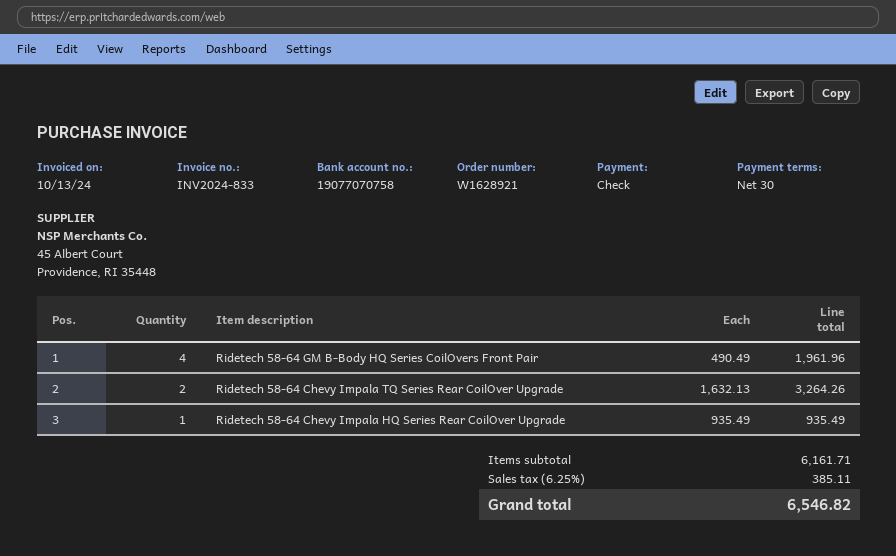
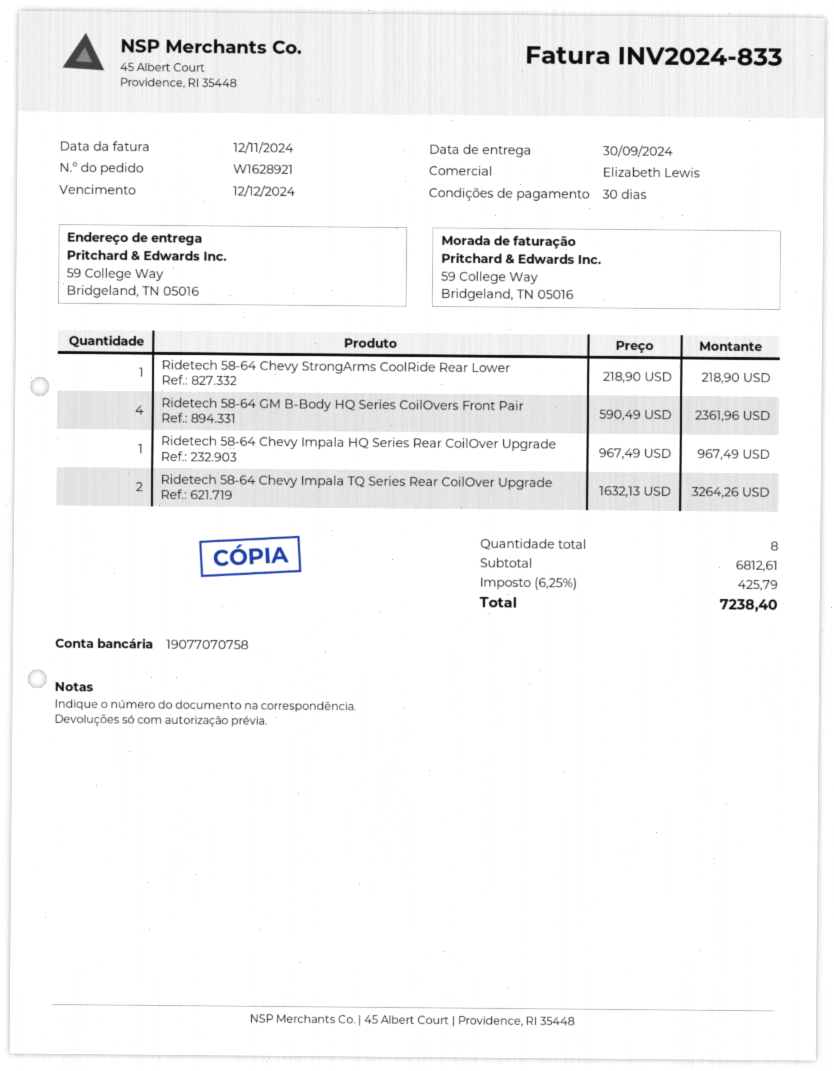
invoice date: 2024-10-13 -> 2024-11-12
Ridetech 58-64 GM B-Body HQ Series CoilOvers Front Pair: 4 x 490.49 = 1961.96 -> 4 x 590.49 = 2361.96
Ridetech 58-64 Chevy Impala HQ Series Rear CoilOver Upgrade: 1 x 935.49 = 935.49 -> 1 x 967.49 = 967.49
Ridetech 58-64 Chevy StrongArms CoolRide Rear Lower: none -> 1 x 218.90 = 218.90
subtotal: 6161.71 -> 6812.61
tax: 6.25% = 385.11 -> 6.25% = 425.79
total: 6546.82 -> 7238.40

